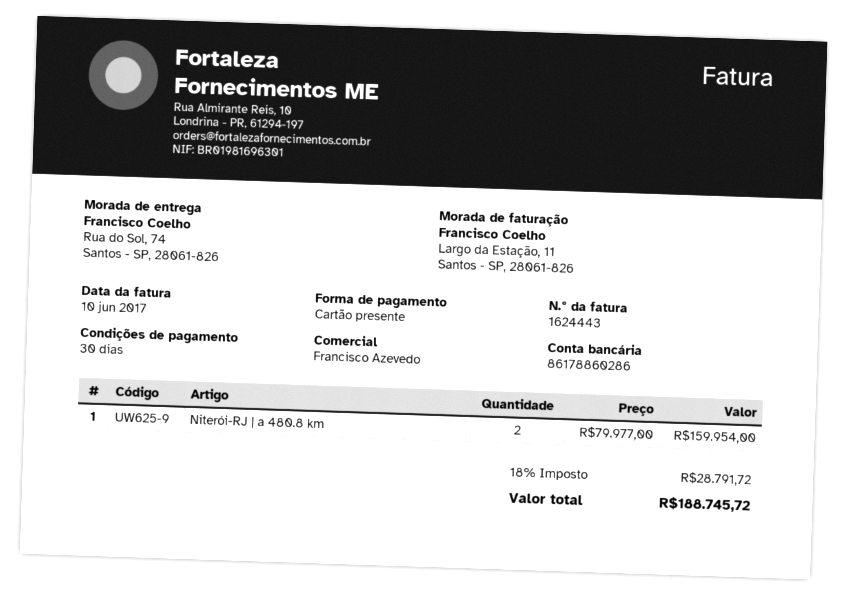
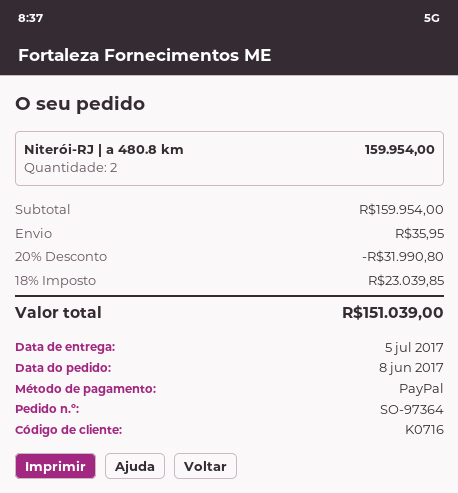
payment method: gift card -> PayPal
discount: none -> 20% = 31990.80
shipping: none -> 35.95
tax: 18% = 28791.72 -> 18% = 23039.85
total: 188745.72 -> 151039.00

